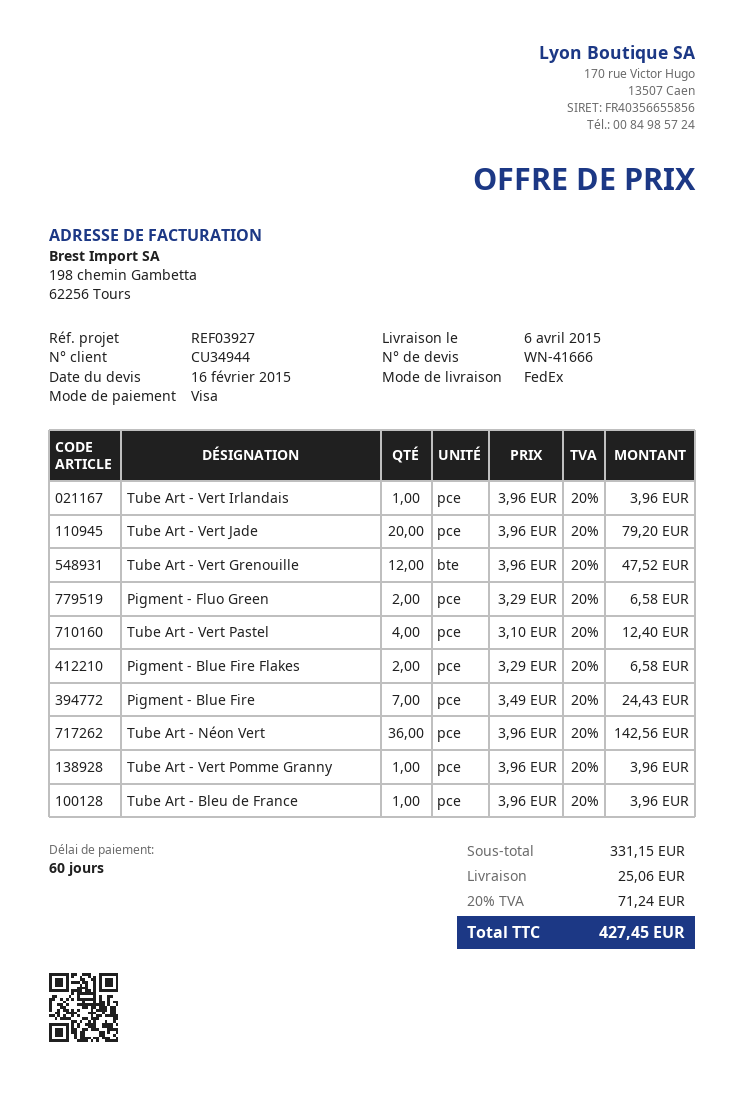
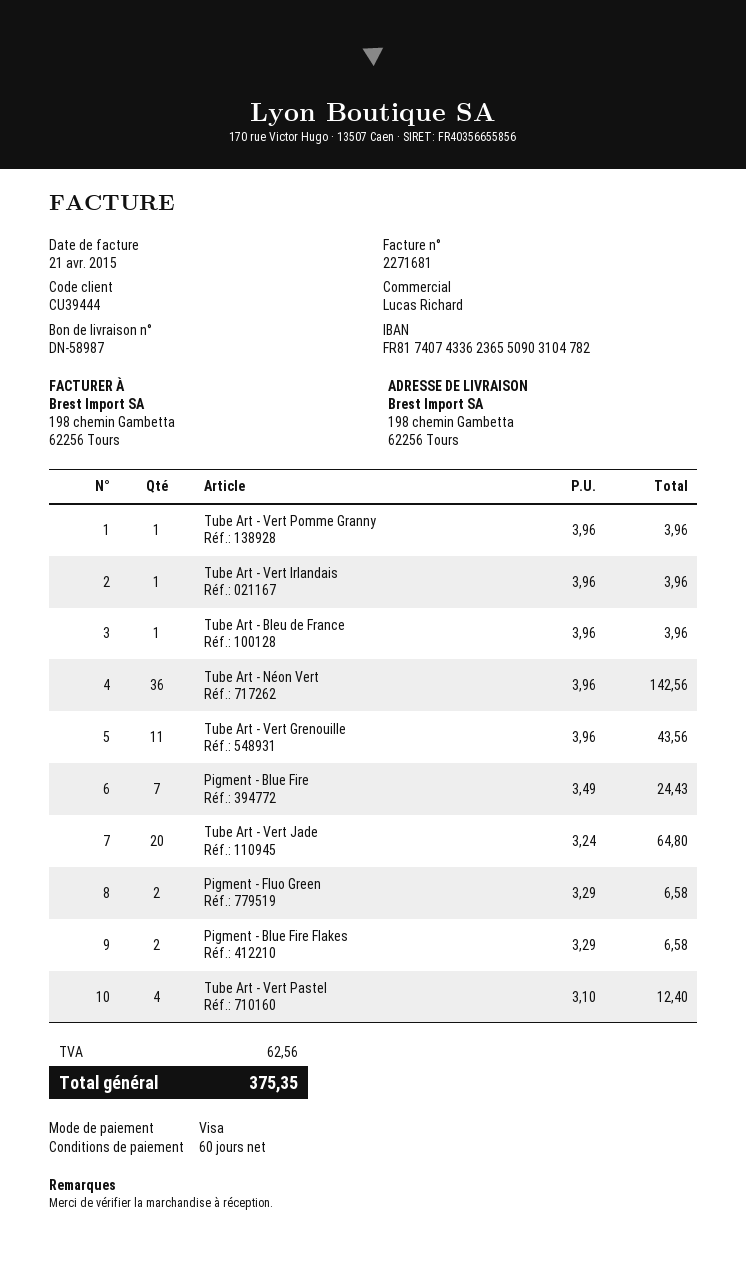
customer number: CU34944 -> CU39444
Tube Art - Vert Jade: 20 x 3.96 = 79.20 -> 20 x 3.24 = 64.80
Tube Art - Vert Grenouille: 12 x 3.96 = 47.52 -> 11 x 3.96 = 43.56
shipping: 25.06 -> none
tax: 71.24 -> 62.56
total: 427.45 -> 375.35

